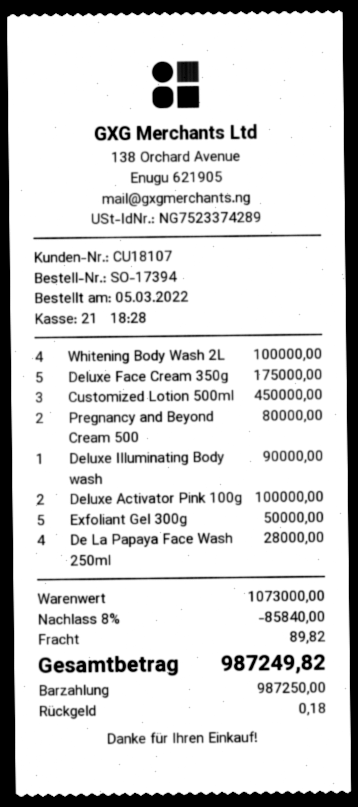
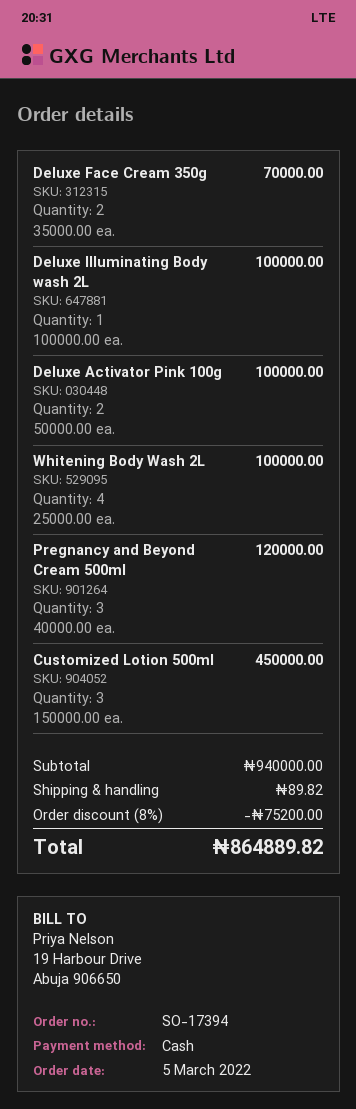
Deluxe Face Cream 350g: 5 for 175000.00 -> 2 for 70000.00
Pregnancy and Beyond Cream 500: 2 for 80000.00 -> 3 for 120000.00
Deluxe Illuminating Body wash: 1 for 90000.00 -> 1 for 100000.00
Exfoliant Gel 300g: 5 for 50000.00 -> none
De La Papaya Face Wash 250ml: 4 for 28000.00 -> none
subtotal: 1073000.00 -> 940000.00
discount: 8% = 85840.00 -> 8% = 75200.00
total: 987249.82 -> 864889.82

